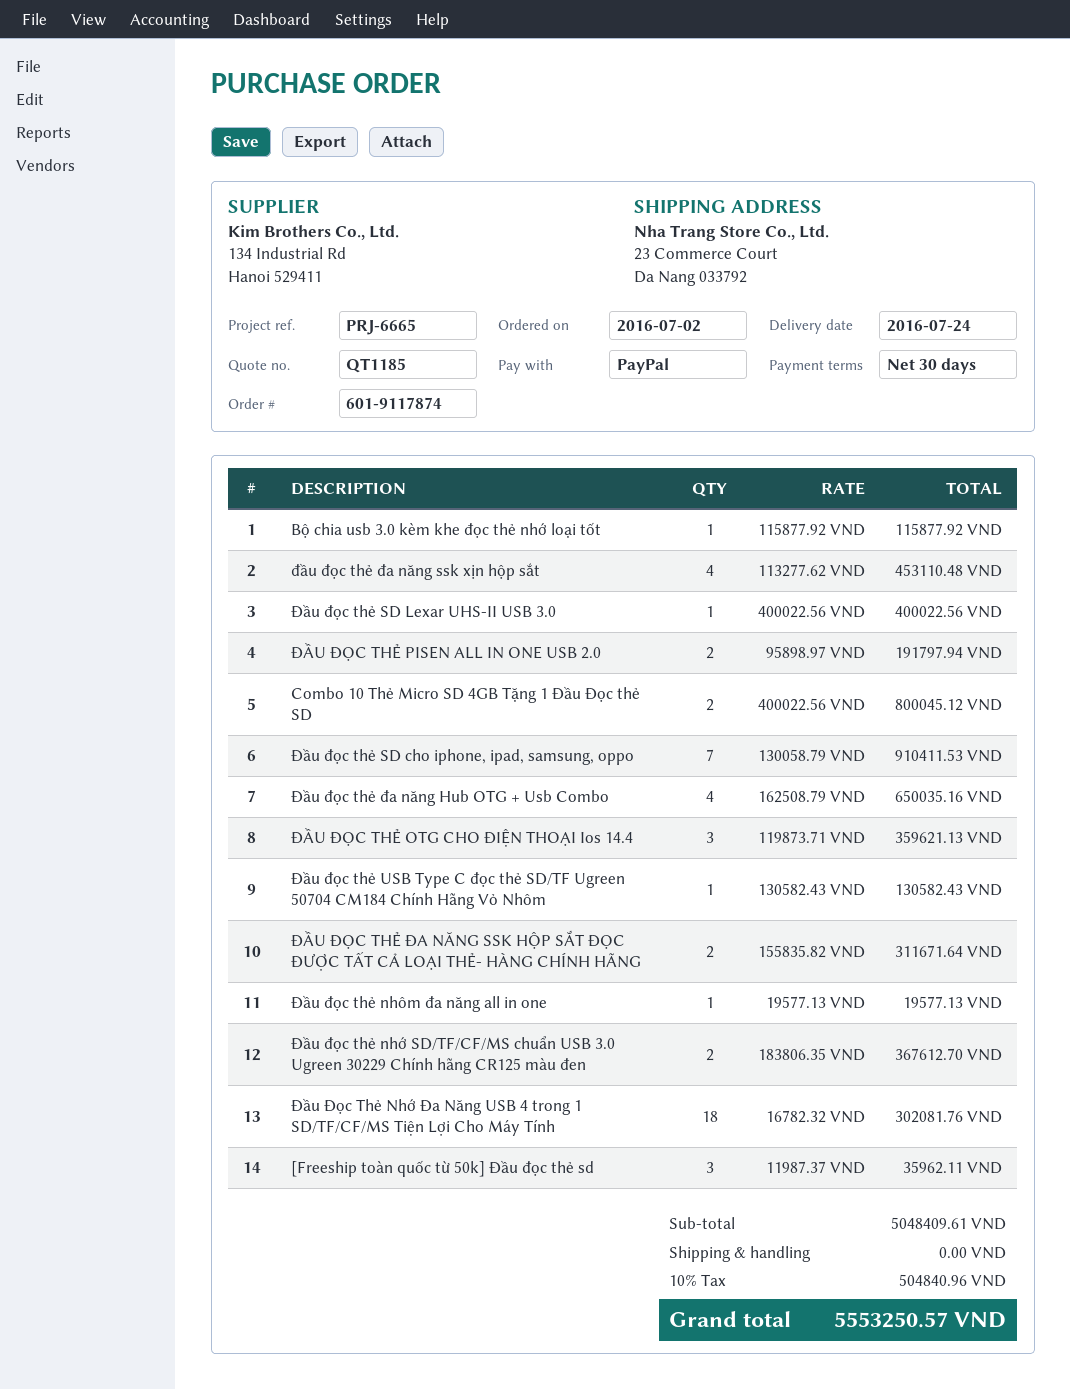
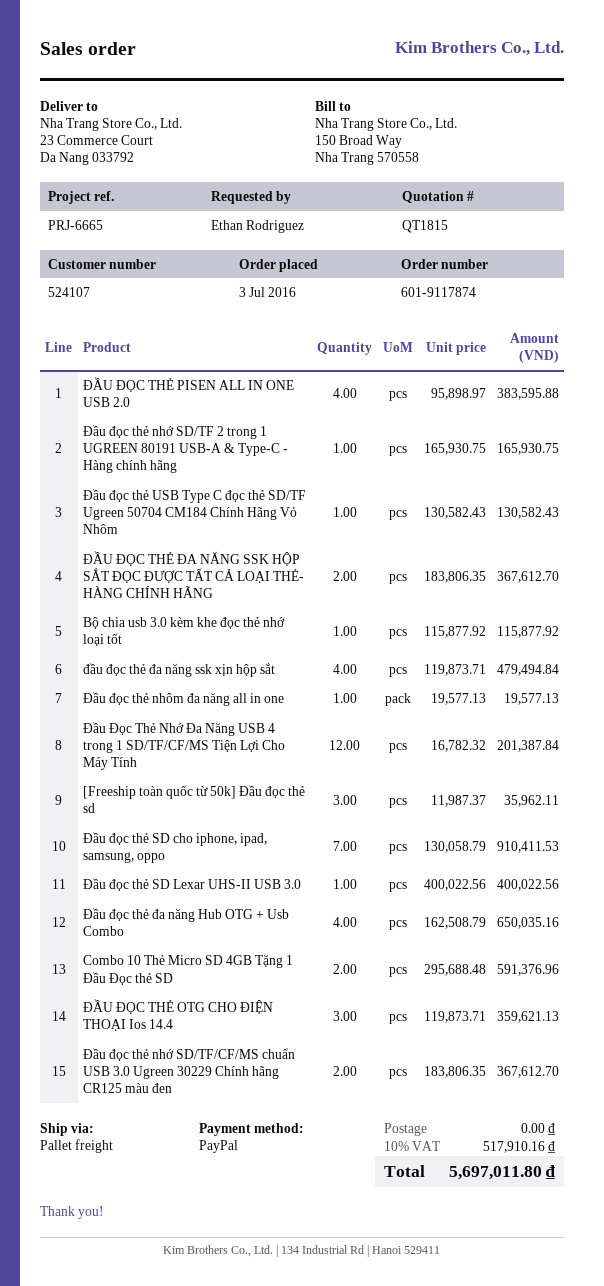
quote number: QT1185 -> QT1815
order date: 2016-07-02 -> 2016-07-03
đầu đọc thẻ đa năng ssk xịn hộp sắt: 4 x 113277.62 = 453110.48 -> 4 x 119873.71 = 479494.84
ĐẦU ĐỌC THẺ PISEN ALL IN ONE USB 2.0: 2 x 95898.97 = 191797.94 -> 4 x 95898.97 = 383595.88
Combo 10 Thẻ Micro SD 4GB Tặng 1 Đầu Đọc thẻ SD: 2 x 400022.56 = 800045.12 -> 2 x 295688.48 = 591376.96
ĐẦU ĐỌC THẺ ĐA NĂNG SSK HỘP SẮT ĐỌC ĐƯỢC TẤT CẢ LOẠI THẺ- HÀNG CHÍNH HÃNG: 2 x 155835.82 = 311671.64 -> 2 x 183806.35 = 367612.70
Đầu Đọc Thẻ Nhớ Đa Năng USB 4 trong 1 SD/TF/CF/MS Tiện Lợi Cho Máy Tính: 18 x 16782.32 = 302081.76 -> 12 x 16782.32 = 201387.84
Đầu đọc thẻ nhớ SD/TF 2 trong 1 UGREEN 80191 USB-A & Type-C - Hàng chính hãng: none -> 1 x 165930.75 = 165930.75
tax: 10% = 504840.96 -> 10% = 517910.16
total: 5553250.57 -> 5697011.80

